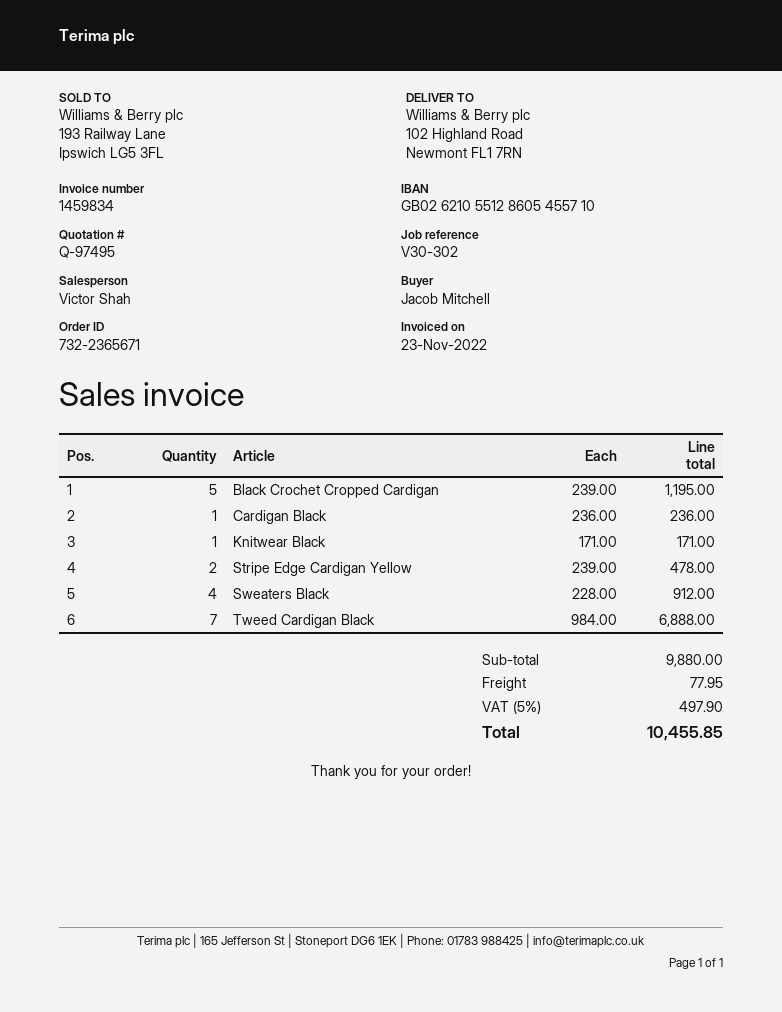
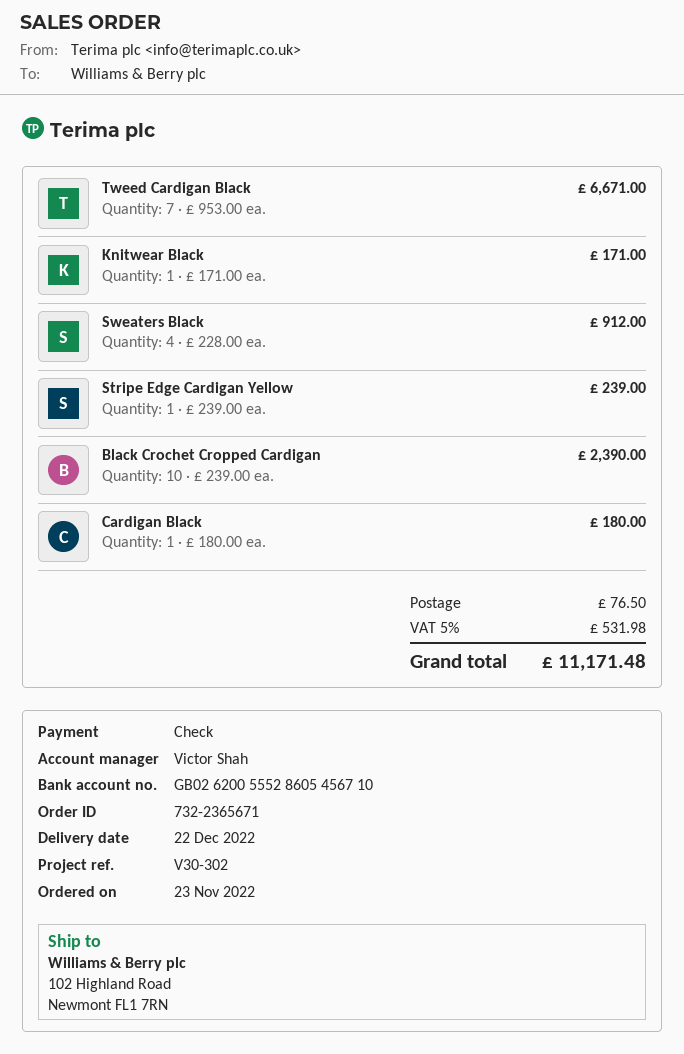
bank account: GB02621055128605455710 -> GB02620055528605456710
Black Crochet Cropped Cardigan: 5 x 239.00 = 1195.00 -> 10 x 239.00 = 2390.00
Cardigan Black: 1 x 236.00 = 236.00 -> 1 x 180.00 = 180.00
Stripe Edge Cardigan Yellow: 2 x 239.00 = 478.00 -> 1 x 239.00 = 239.00
Tweed Cardigan Black: 7 x 984.00 = 6888.00 -> 7 x 953.00 = 6671.00
shipping: 77.95 -> 76.50
tax: 5% = 497.90 -> 5% = 531.98
total: 10455.85 -> 11171.48

